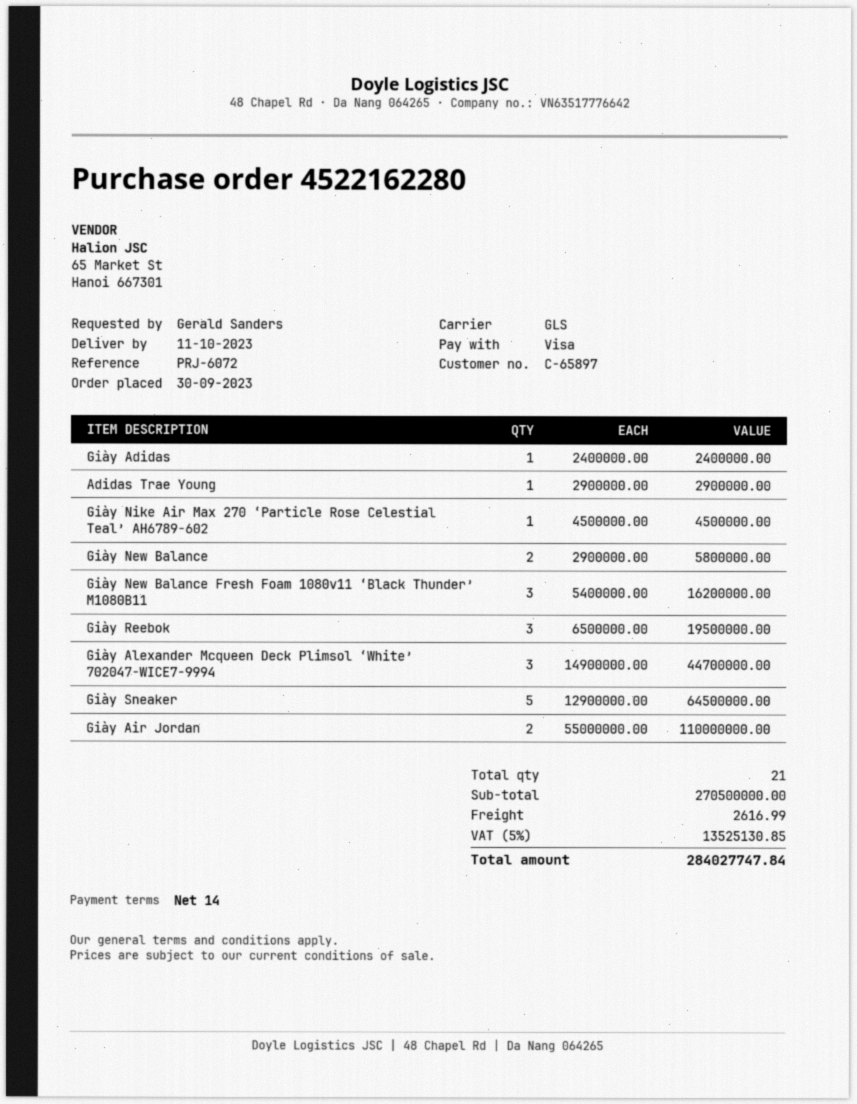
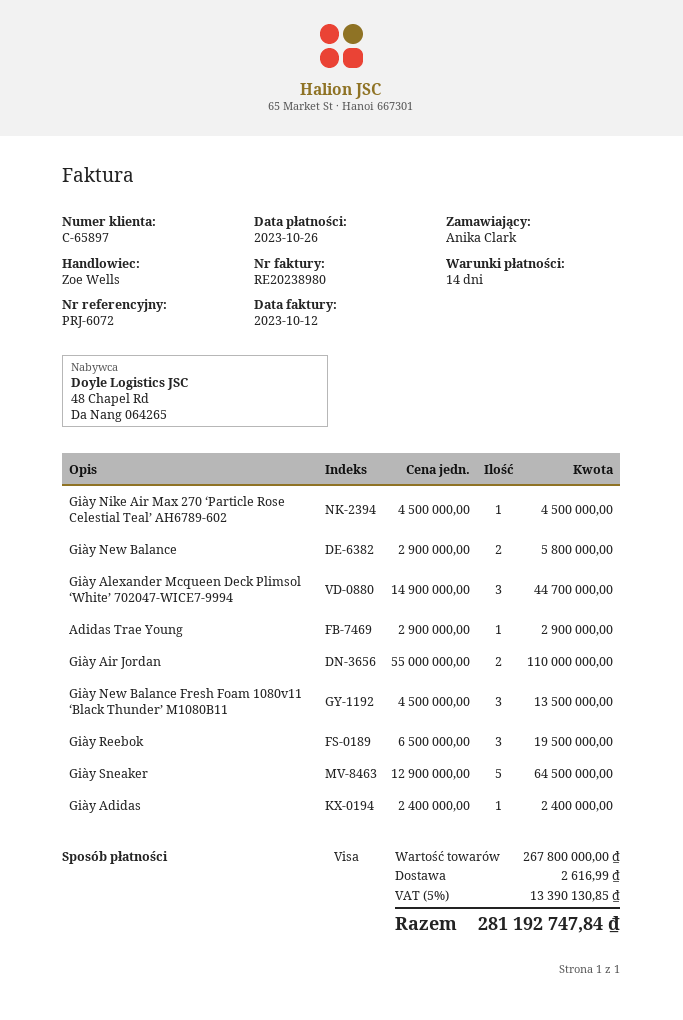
ordered by: Gerald Sanders -> Anika Clark
Giày New Balance Fresh Foam 1080v11 ‘Black Thunder’ M1080B11: 3 x 5400000.00 = 16200000.00 -> 3 x 4500000.00 = 13500000.00
subtotal: 270500000.00 -> 267800000.00
tax: 5% = 13525130.85 -> 5% = 13390130.85
total: 284027747.84 -> 281192747.84

